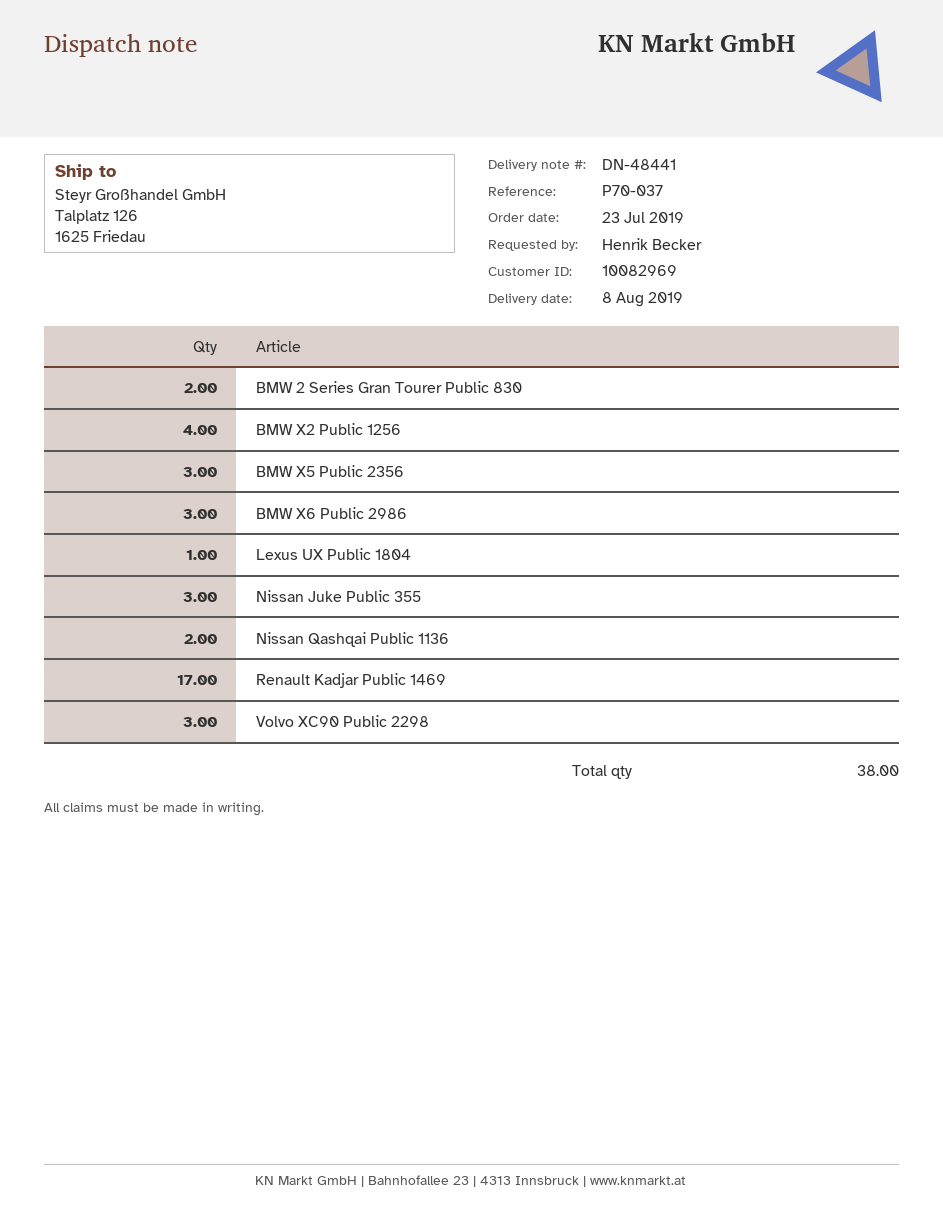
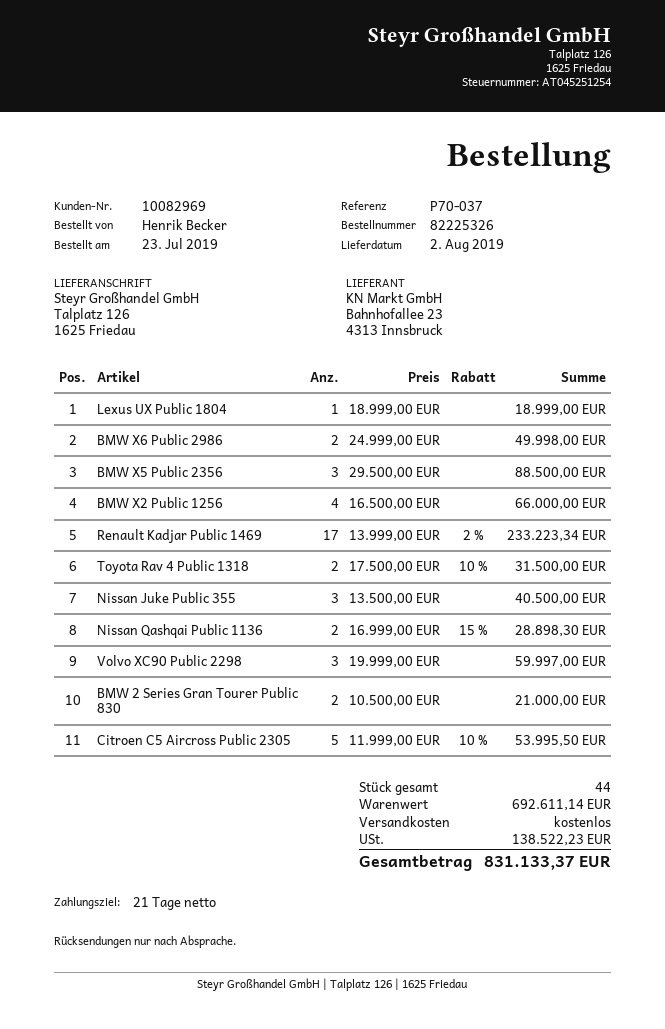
delivery date: 2019-08-08 -> 2019-08-02
BMW X6 Public 2986: 3 -> 2
Toyota Rav 4 Public 1318: none -> 2
Citroen C5 Aircross Public 2305: none -> 5
total quantity: 38 -> 44

